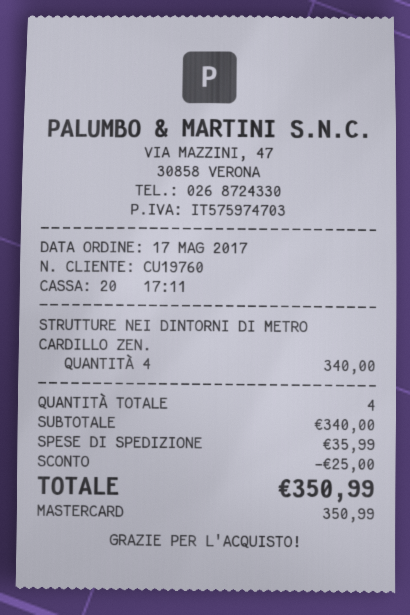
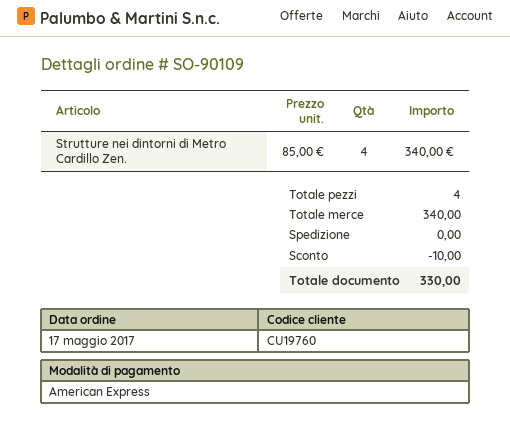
payment method: Mastercard -> American Express
discount: 25.00 -> 10.00
shipping: 35.99 -> 0.00
total: 350.99 -> 330.00

